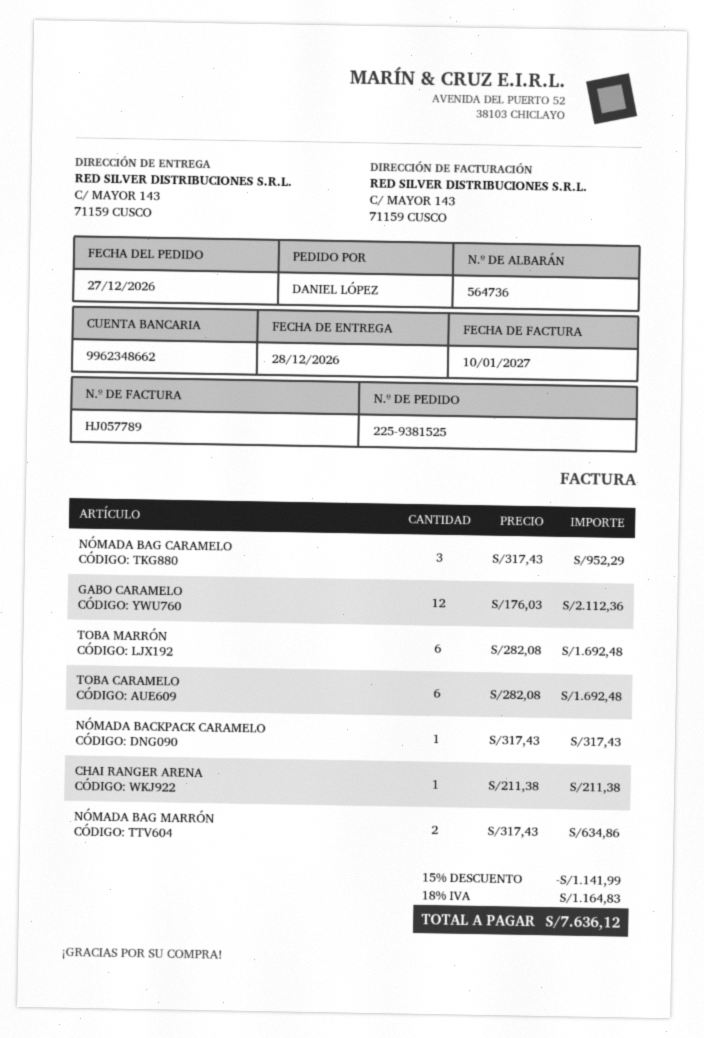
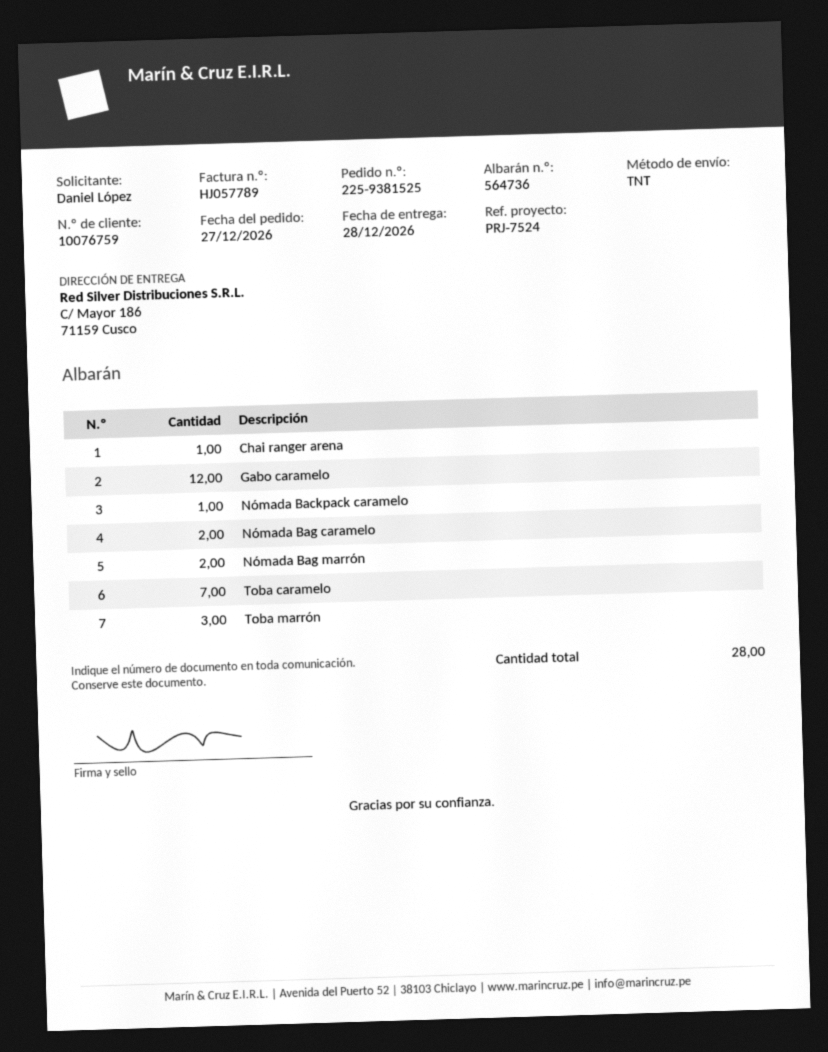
ship to: C/ MAYOR 143, 71159 CUSCO -> C/ Mayor 186, 71159 Cusco
NÓMADA BAG CARAMELO: 3 -> 2
TOBA MARRÓN: 6 -> 3
TOBA CARAMELO: 6 -> 7

